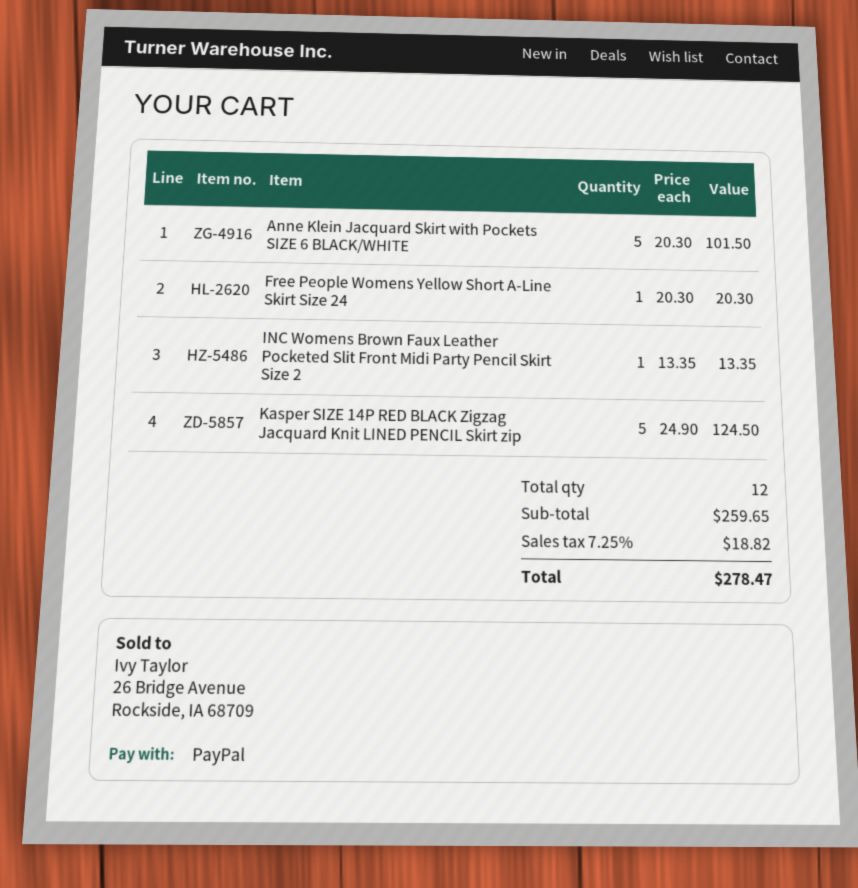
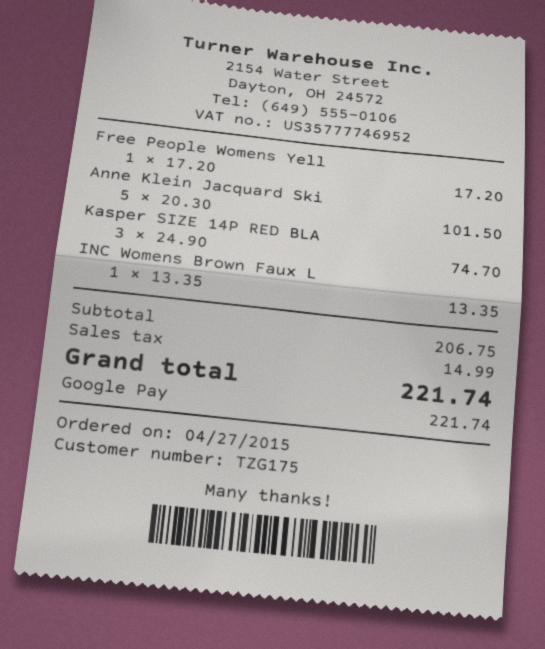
payment method: PayPal -> Google Pay
Free People Womens Yellow Short A-Line Skirt Size 24: 1 x 20.30 = 20.30 -> 1 x 17.20 = 17.20
Kasper SIZE 14P RED BLACK Zigzag Jacquard Knit LINED PENCIL Skirt zip: 5 x 24.90 = 124.50 -> 3 x 24.90 = 74.70
subtotal: 259.65 -> 206.75
tax: 18.82 -> 14.99
total: 278.47 -> 221.74

